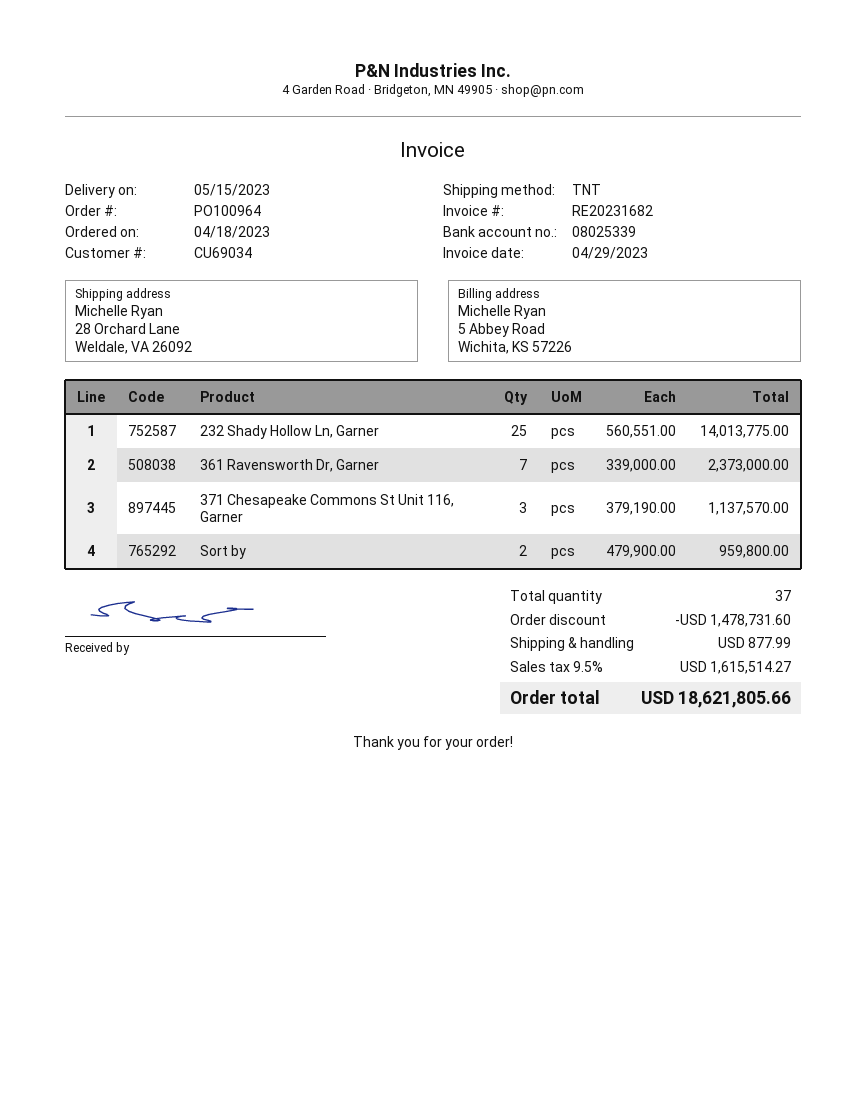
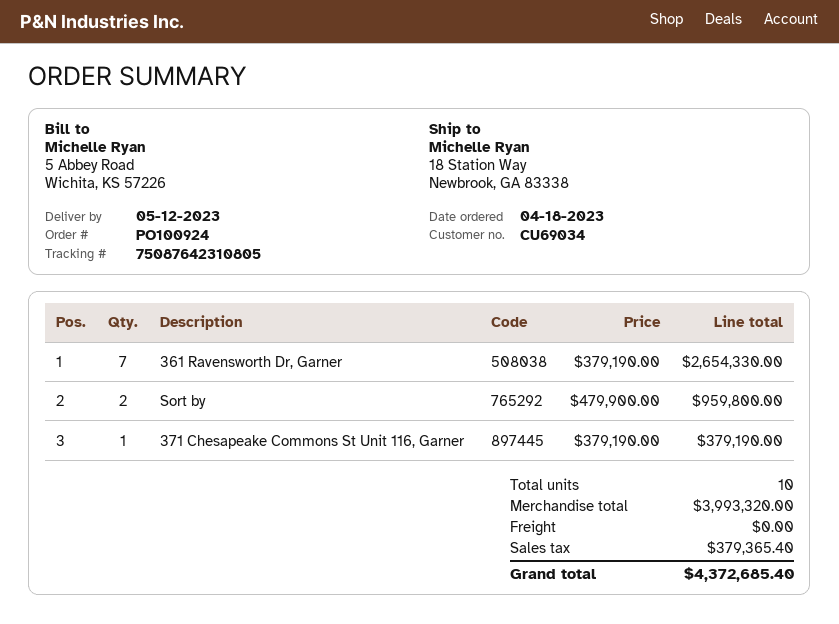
order number: PO100964 -> PO100924
delivery date: 2023-05-15 -> 2023-05-12
ship to: 28 Orchard Lane, Weldale, VA 26092 -> 18 Station Way, Newbrook, GA 83338
232 Shady Hollow Ln, Garner: 25 x 560551.00 = 14013775.00 -> none
361 Ravensworth Dr, Garner: 7 x 339000.00 = 2373000.00 -> 7 x 379190.00 = 2654330.00
371 Chesapeake Commons St Unit 116, Garner: 3 x 379190.00 = 1137570.00 -> 1 x 379190.00 = 379190.00
total quantity: 37 -> 10
discount: 1478731.60 -> none
shipping: 877.99 -> 0.00
tax: 1615514.27 -> 379365.40
total: 18621805.66 -> 4372685.40

